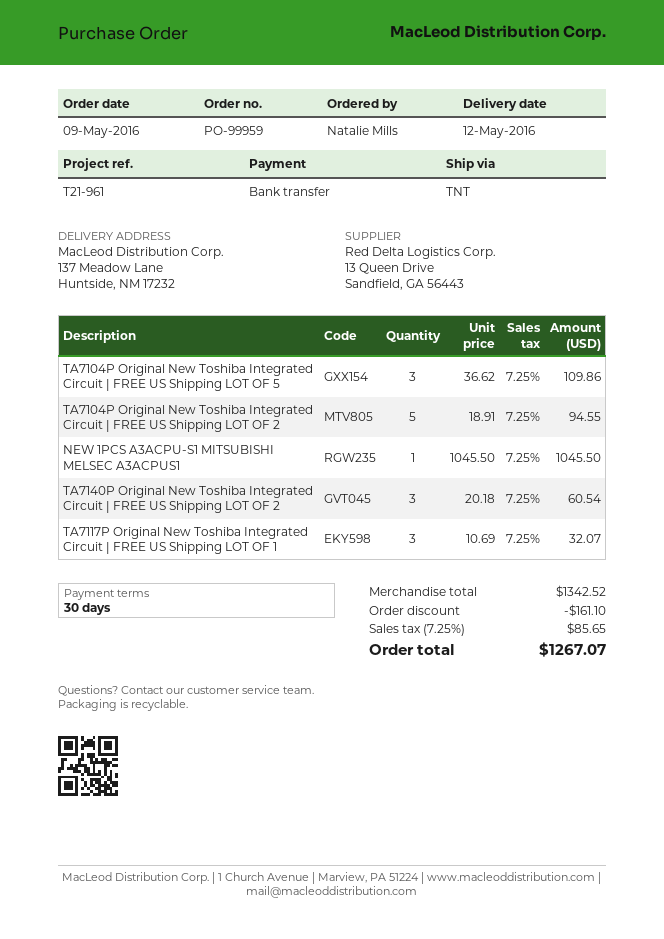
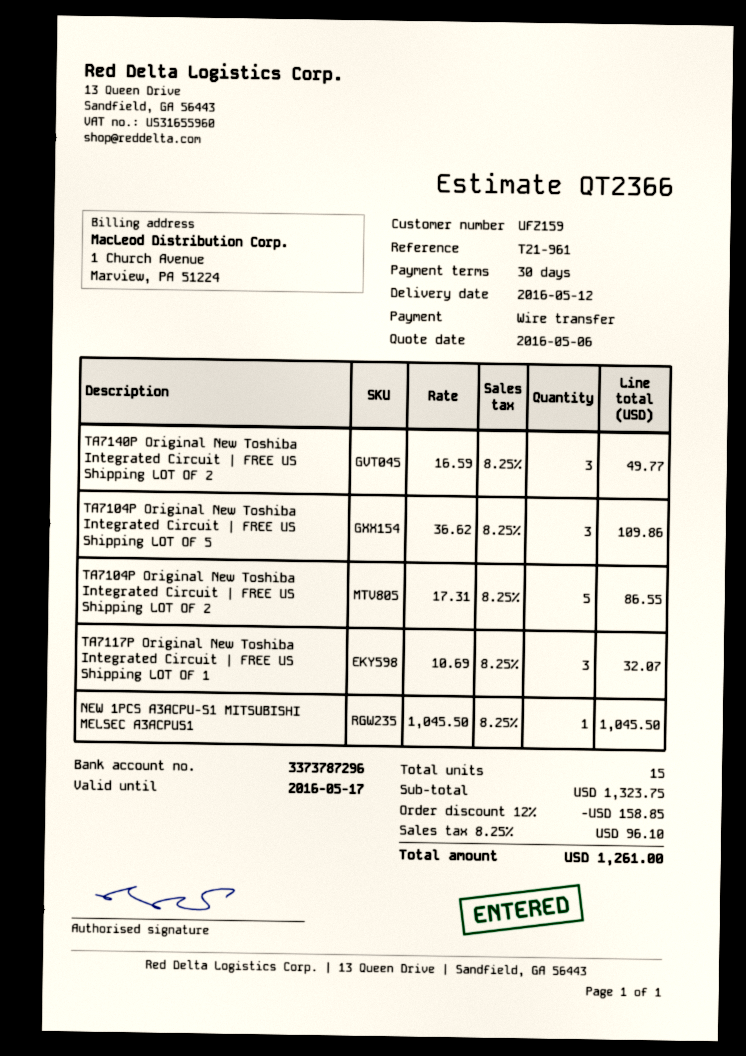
TA7104P Original New Toshiba Integrated Circuit | FREE US Shipping LOT OF 2: 5 x 18.91 = 94.55 -> 5 x 17.31 = 86.55
TA7140P Original New Toshiba Integrated Circuit | FREE US Shipping LOT OF 2: 3 x 20.18 = 60.54 -> 3 x 16.59 = 49.77
subtotal: 1342.52 -> 1323.75
discount: 161.10 -> 158.85
tax: 7.25% = 85.65 -> 8.25% = 96.10
total: 1267.07 -> 1261.00

